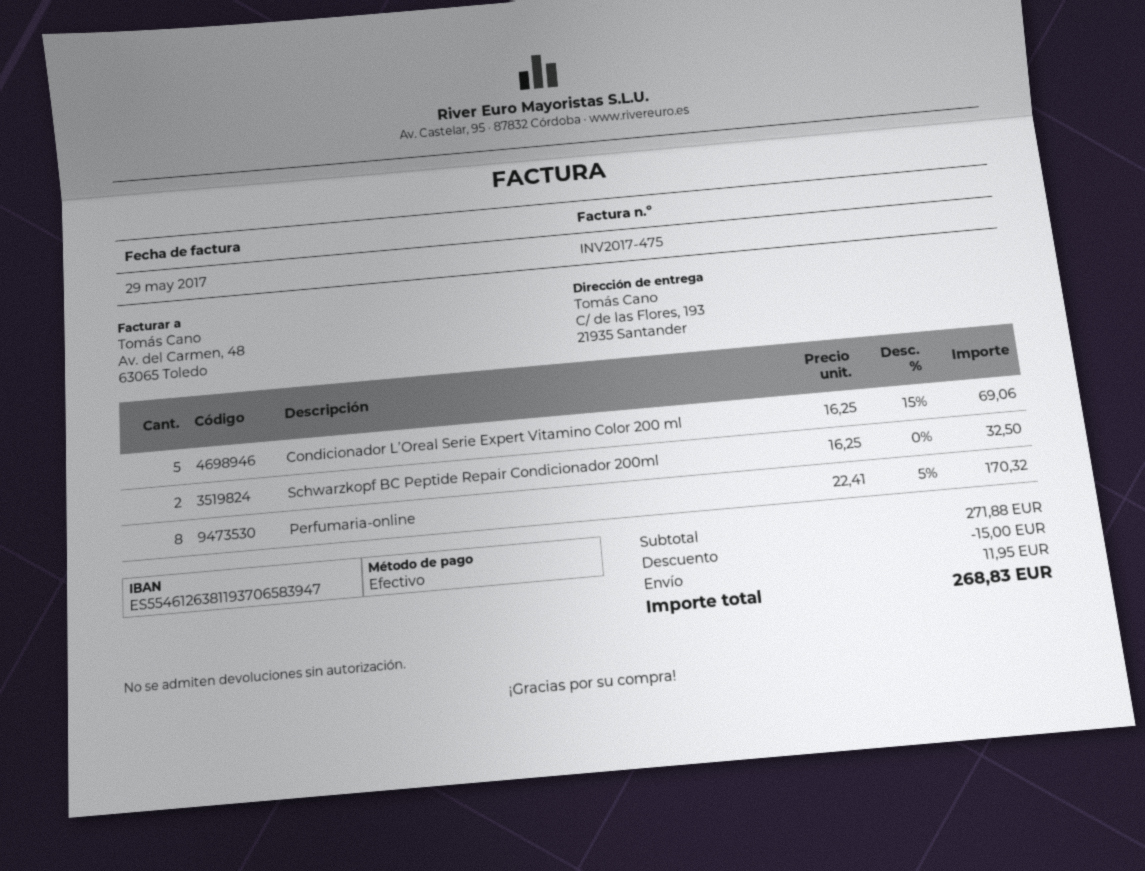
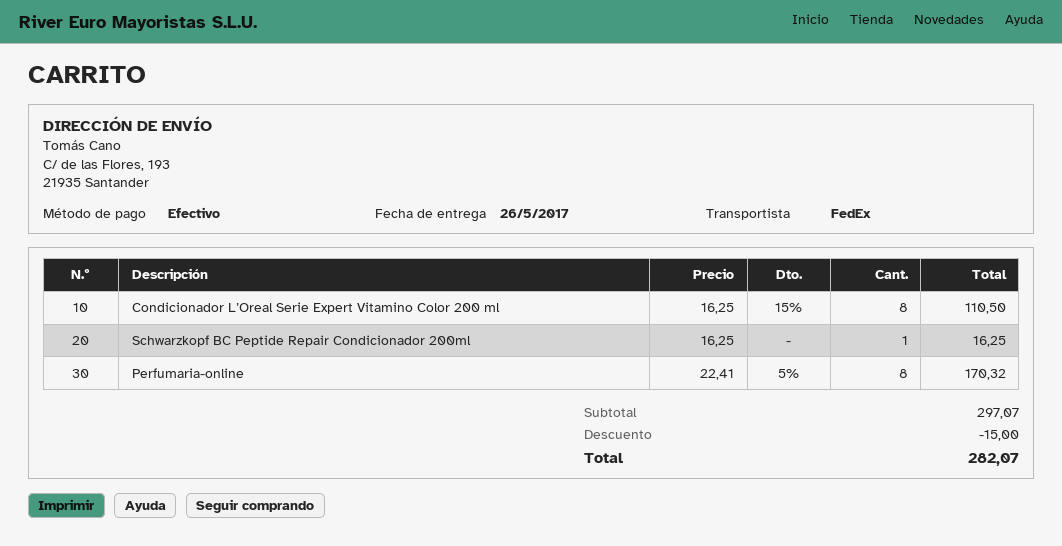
Condicionador L’Oreal Serie Expert Vitamino Color 200 ml: 5 x 16.25 - 15% = 69.06 -> 8 x 16.25 - 15% = 110.50
Schwarzkopf BC Peptide Repair Condicionador 200ml: 2 x 16.25 = 32.50 -> 1 x 16.25 = 16.25
subtotal: 271.88 -> 297.07
shipping: 11.95 -> none
total: 268.83 -> 282.07

